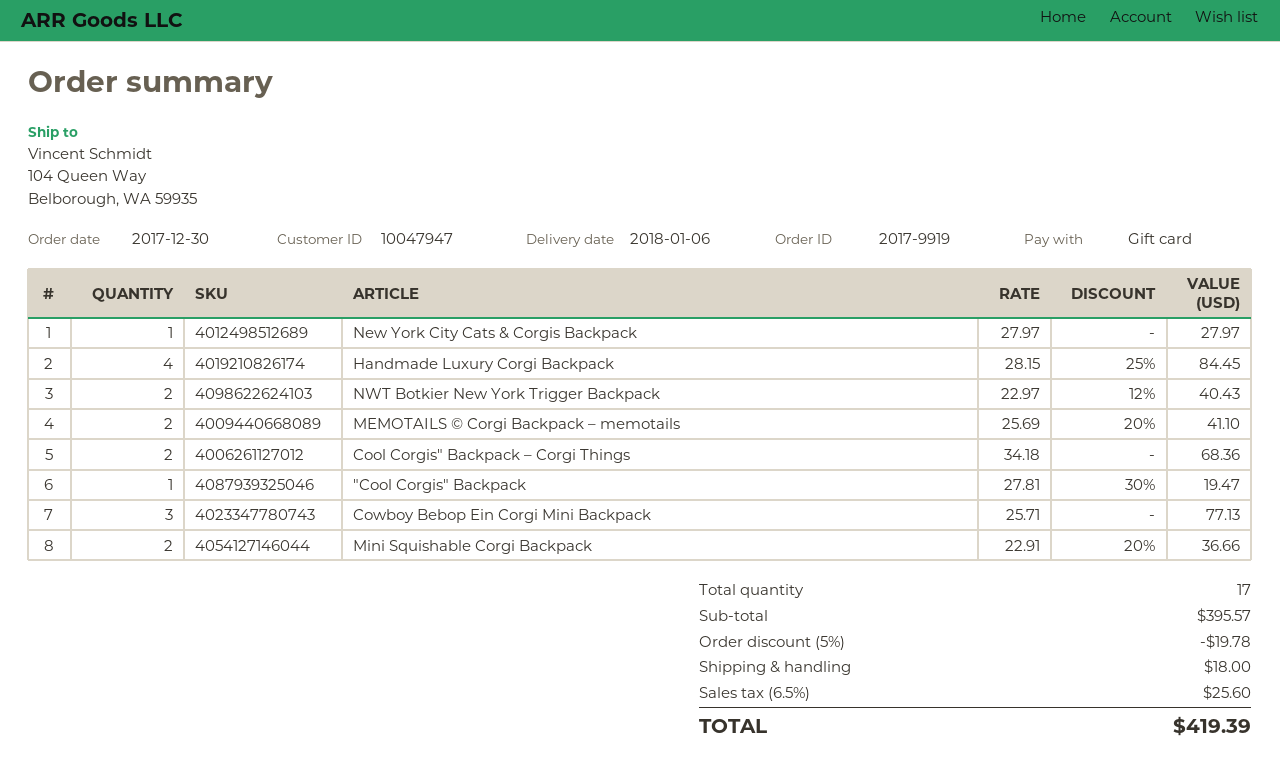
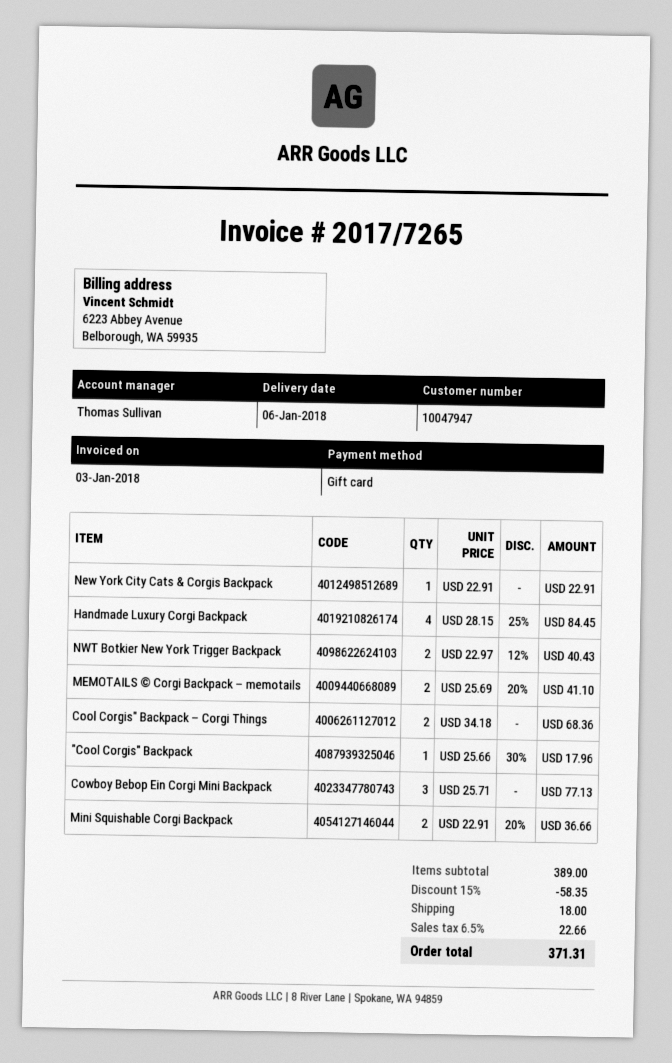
New York City Cats & Corgis Backpack: 1 x 27.97 = 27.97 -> 1 x 22.91 = 22.91
"Cool Corgis" Backpack: 1 x 27.81 - 30% = 19.47 -> 1 x 25.66 - 30% = 17.96
subtotal: 395.57 -> 389.00
discount: 5% = 19.78 -> 15% = 58.35
tax: 6.5% = 25.60 -> 6.5% = 22.66
total: 419.39 -> 371.31

